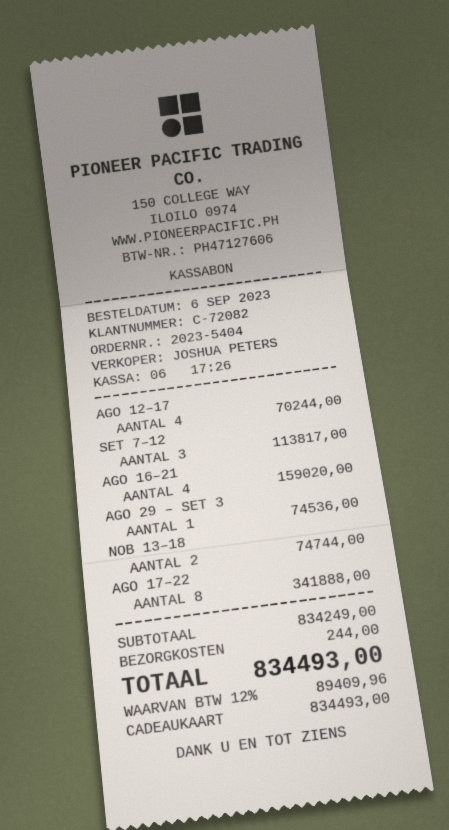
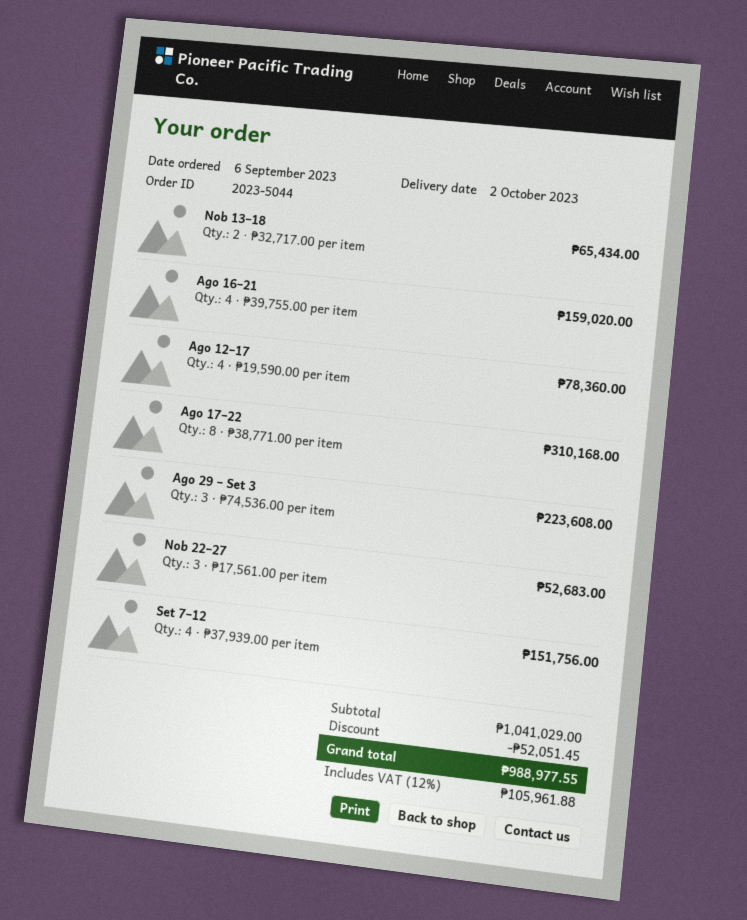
order number: 2023-5404 -> 2023-5044
AGO 12–17: 4 for 70244.00 -> 4 for 78360.00
SET 7–12: 3 for 113817.00 -> 4 for 151756.00
AGO 29 – SET 3: 1 for 74536.00 -> 3 for 223608.00
NOB 13–18: 2 for 74744.00 -> 2 for 65434.00
AGO 17–22: 8 for 341888.00 -> 8 for 310168.00
Nob 22–27: none -> 3 for 52683.00
subtotal: 834249.00 -> 1041029.00
discount: none -> 52051.45
shipping: 244.00 -> none
tax: 12% = 89409.96 -> 12% = 105961.88
total: 834493.00 -> 988977.55

